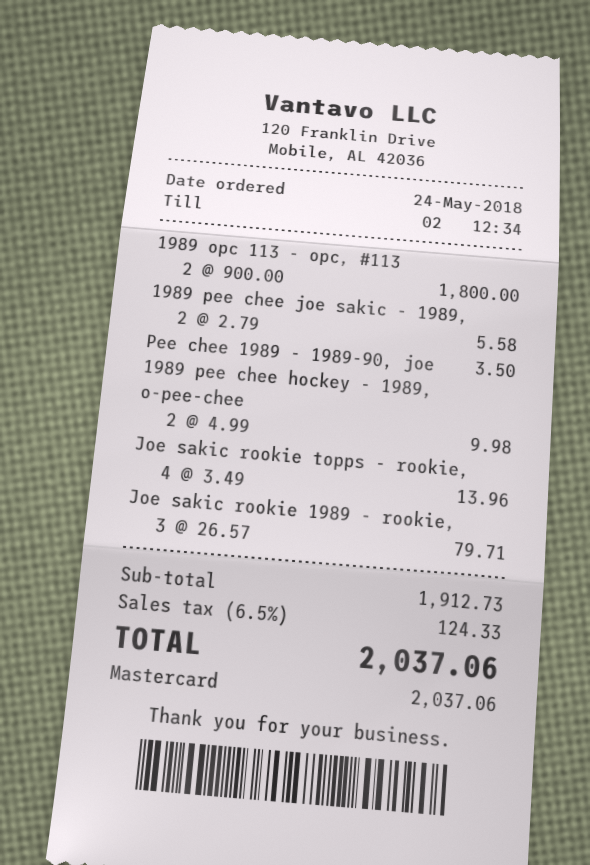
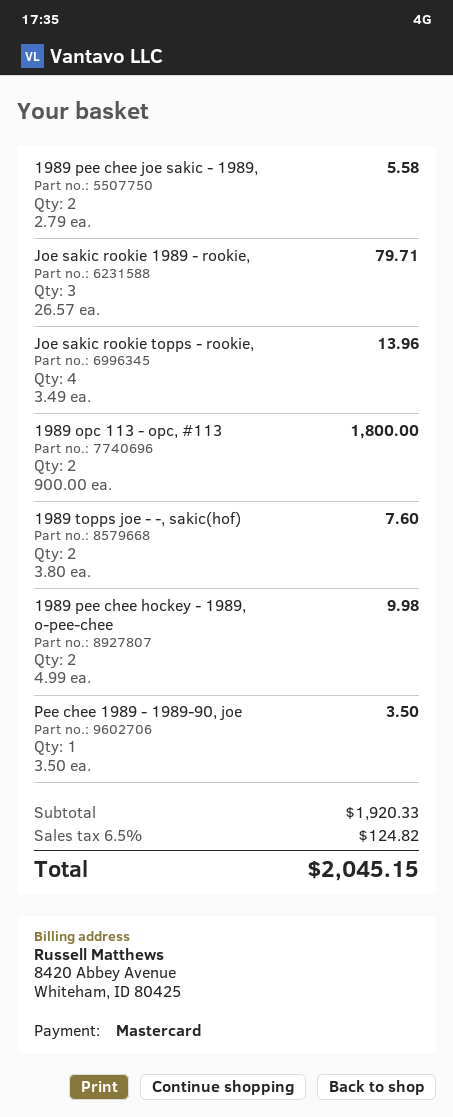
1989 topps joe - -, sakic(hof): none -> 2 x 3.80 = 7.60
subtotal: 1912.73 -> 1920.33
tax: 6.5% = 124.33 -> 6.5% = 124.82
total: 2037.06 -> 2045.15

